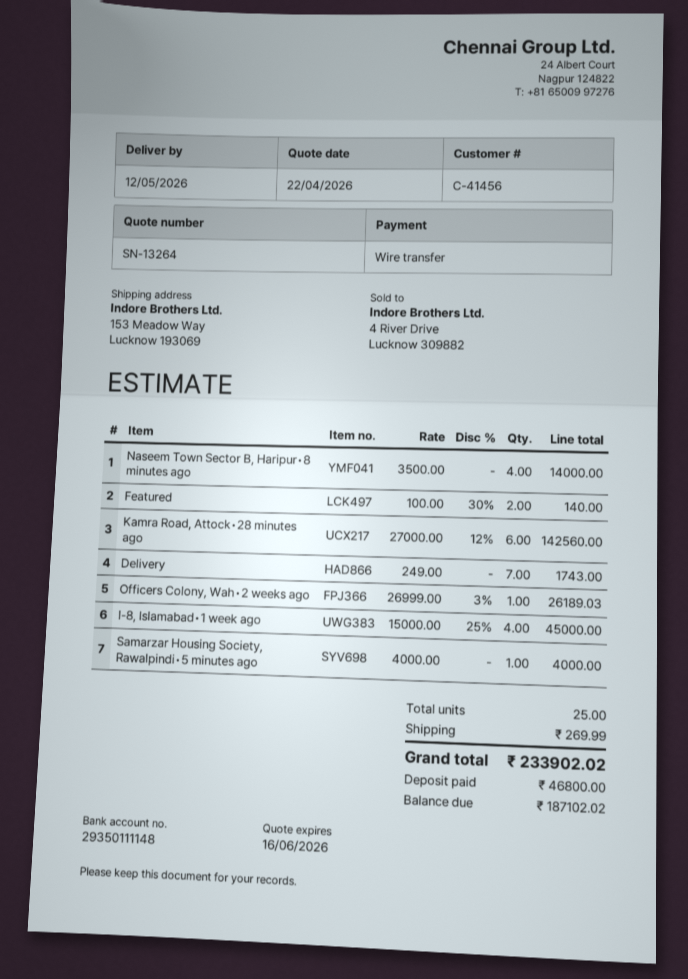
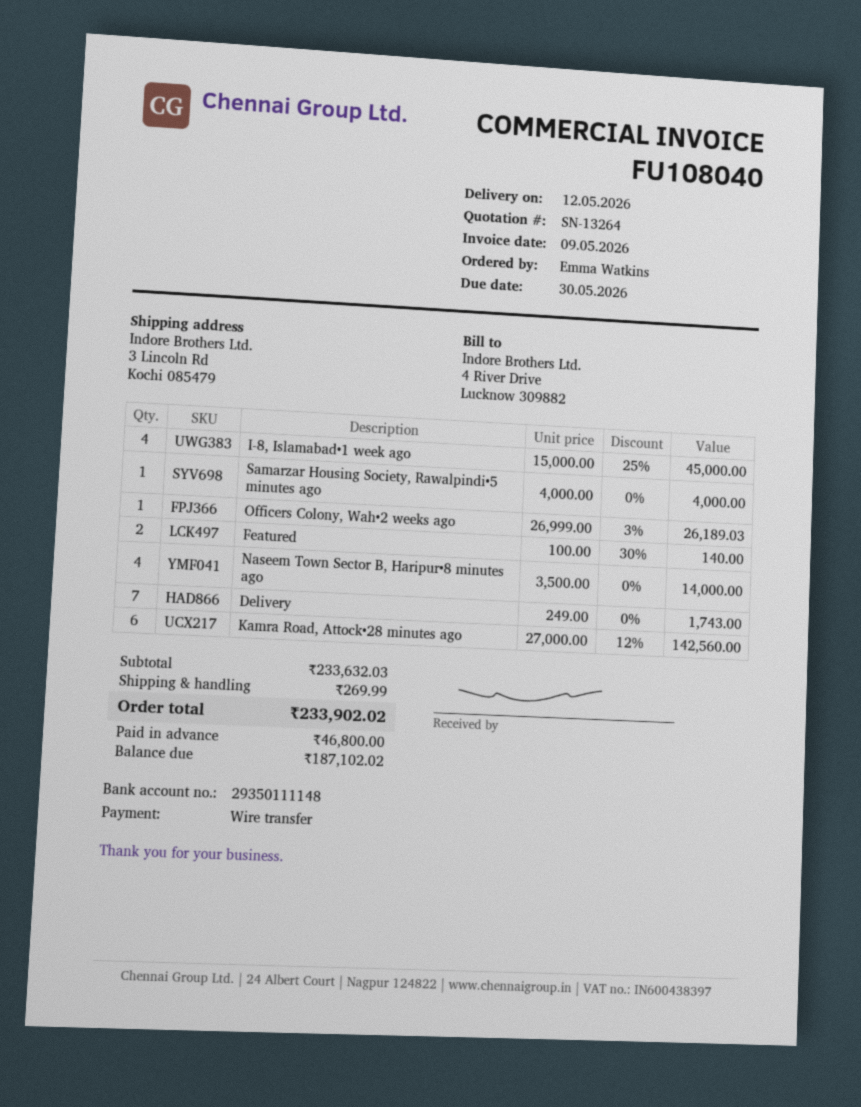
ship to: 153 Meadow Way, Lucknow 193069 -> 3 Lincoln Rd, Kochi 085479

